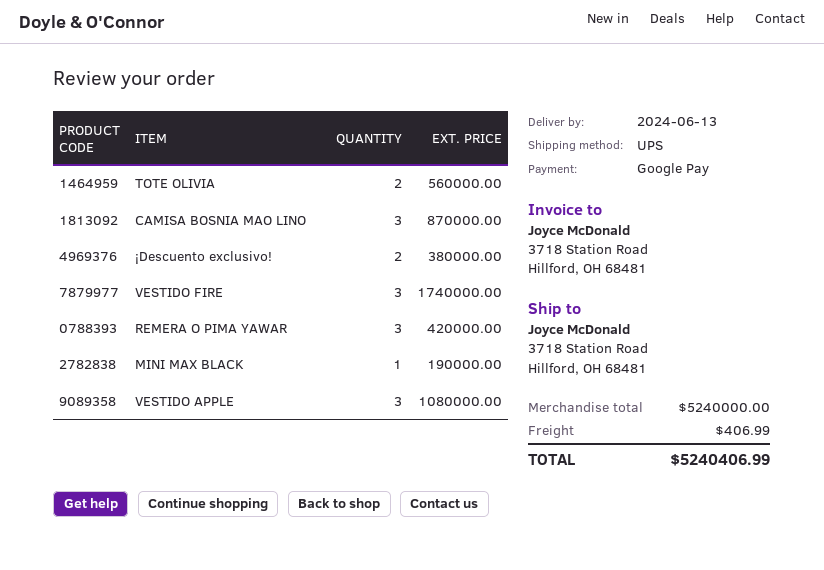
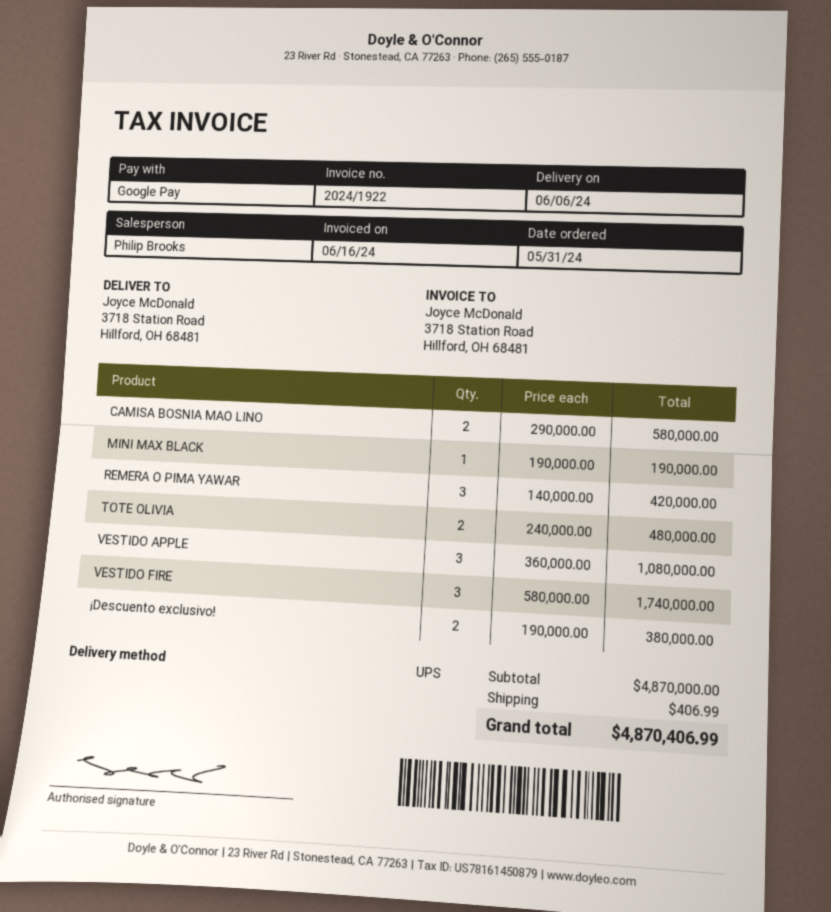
delivery date: 2024-06-13 -> 2024-06-06
TOTE OLIVIA: 2 for 560000.00 -> 2 for 480000.00
CAMISA BOSNIA MAO LINO: 3 for 870000.00 -> 2 for 580000.00
subtotal: 5240000.00 -> 4870000.00
total: 5240406.99 -> 4870406.99

